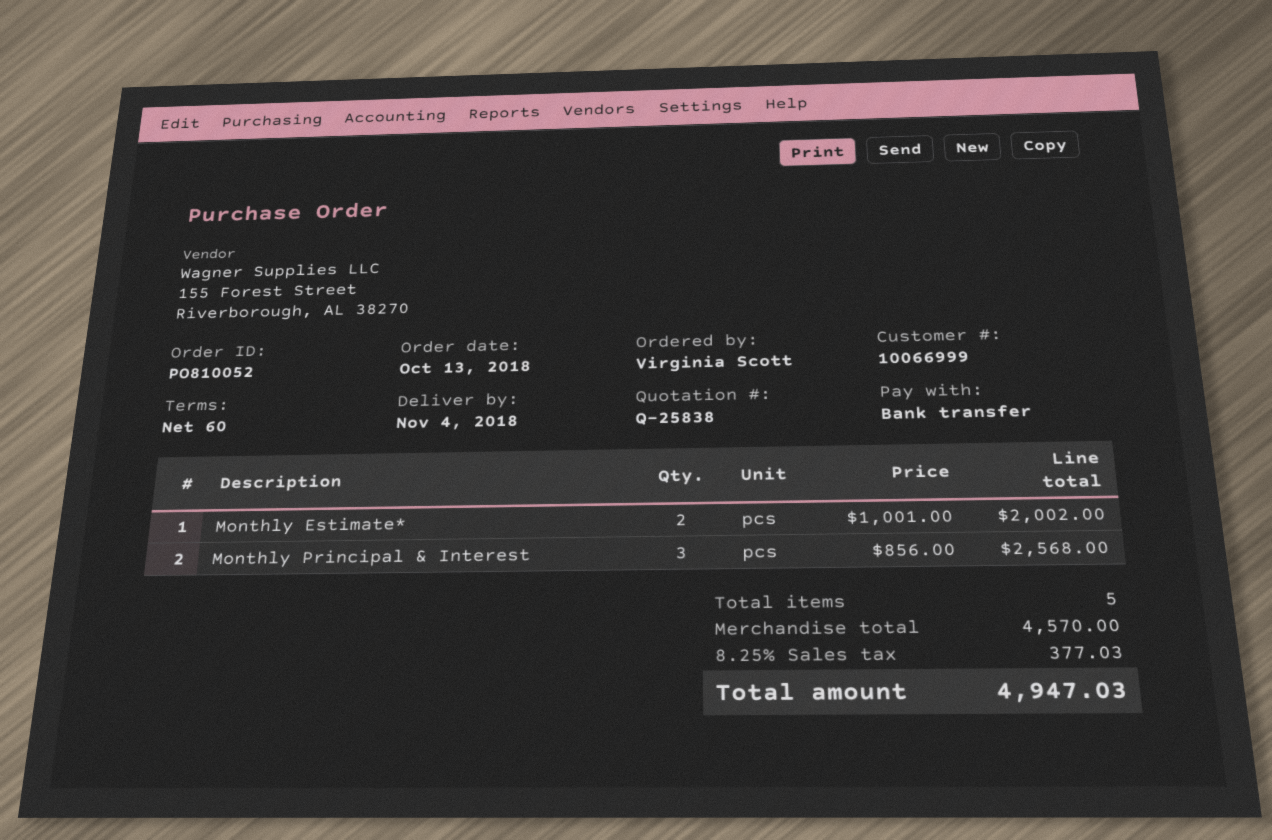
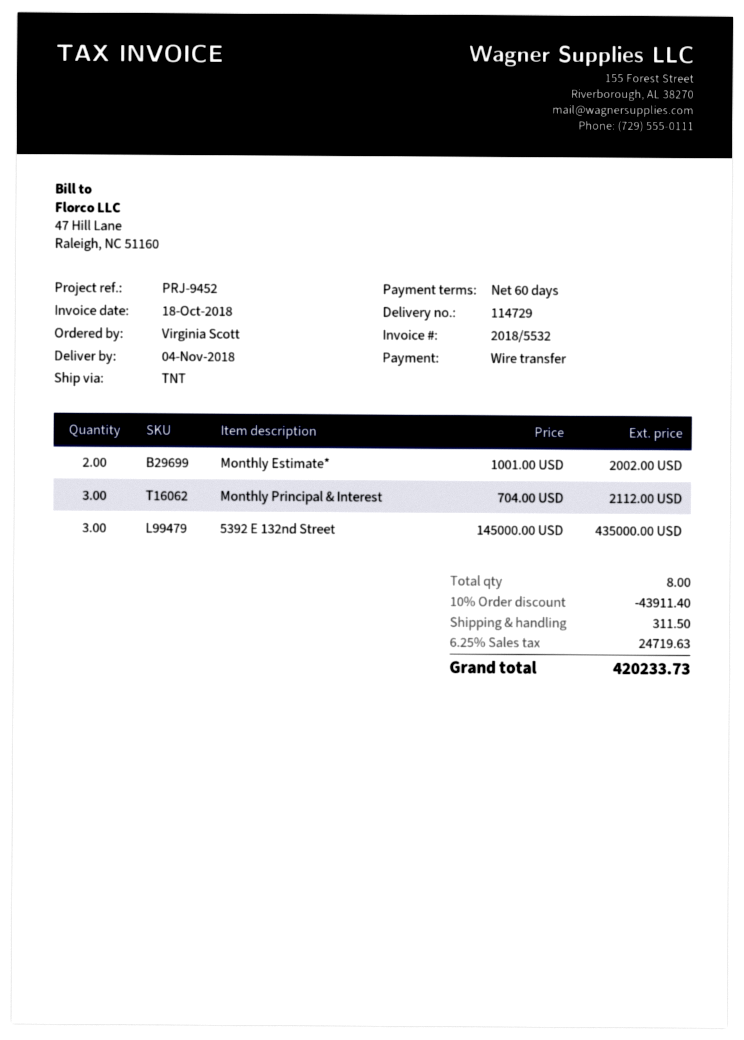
Monthly Principal & Interest: 3 x 856.00 = 2568.00 -> 3 x 704.00 = 2112.00
5392 E 132nd Street: none -> 3 x 145000.00 = 435000.00
total quantity: 5 -> 8
discount: none -> 10% = 43911.40
shipping: none -> 311.50
tax: 8.25% = 377.03 -> 6.25% = 24719.63
total: 4947.03 -> 420233.73

